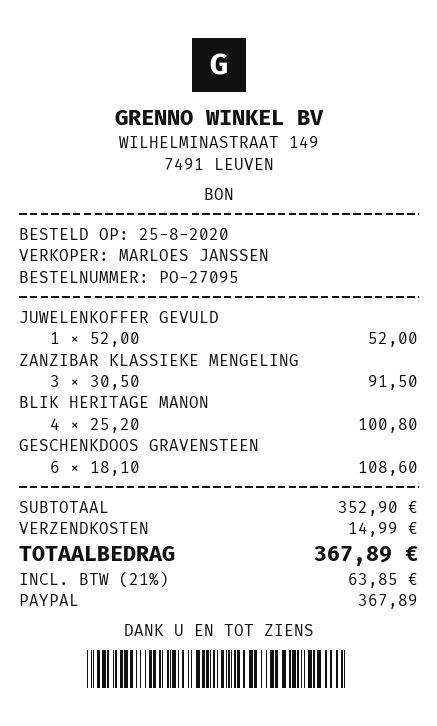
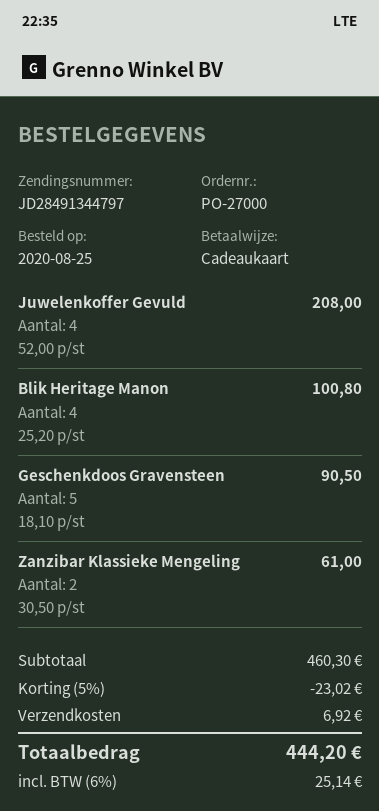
order number: PO-27095 -> PO-27000
payment method: PayPal -> gift card
JUWELENKOFFER GEVULD: 1 x 52.00 = 52.00 -> 4 x 52.00 = 208.00
ZANZIBAR KLASSIEKE MENGELING: 3 x 30.50 = 91.50 -> 2 x 30.50 = 61.00
GESCHENKDOOS GRAVENSTEEN: 6 x 18.10 = 108.60 -> 5 x 18.10 = 90.50
subtotal: 352.90 -> 460.30
discount: none -> 5% = 23.02
shipping: 14.99 -> 6.92
tax: 21% = 63.85 -> 6% = 25.14
total: 367.89 -> 444.20

